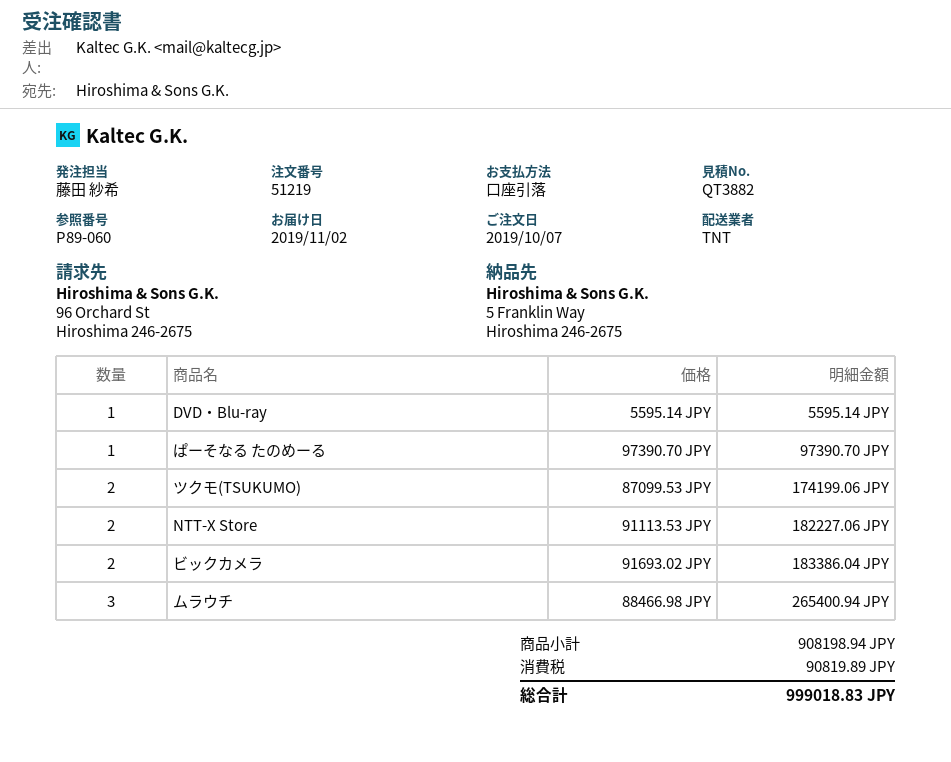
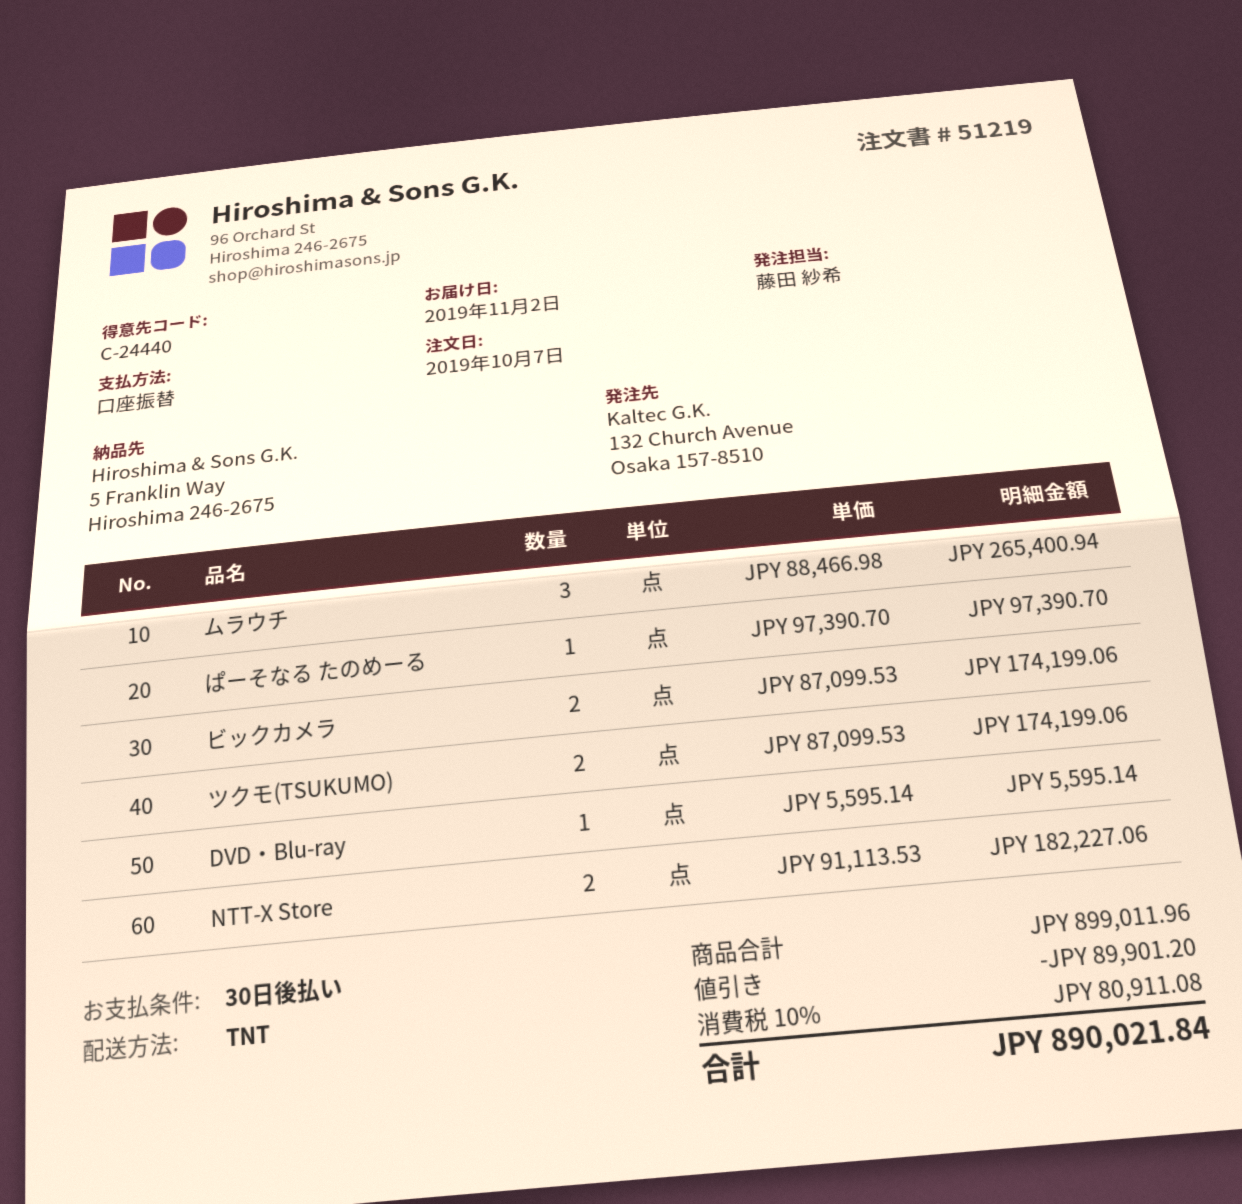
ビックカメラ: 2 x 91693.02 = 183386.04 -> 2 x 87099.53 = 174199.06
subtotal: 908198.94 -> 899011.96
discount: none -> 89901.20
tax: 90819.89 -> 80911.08
total: 999018.83 -> 890021.84

